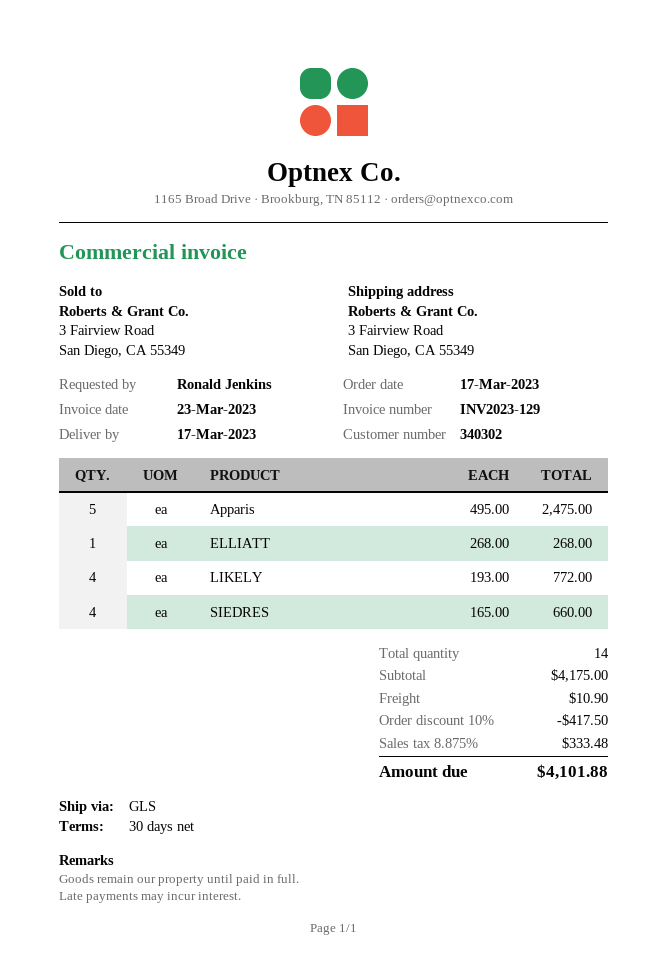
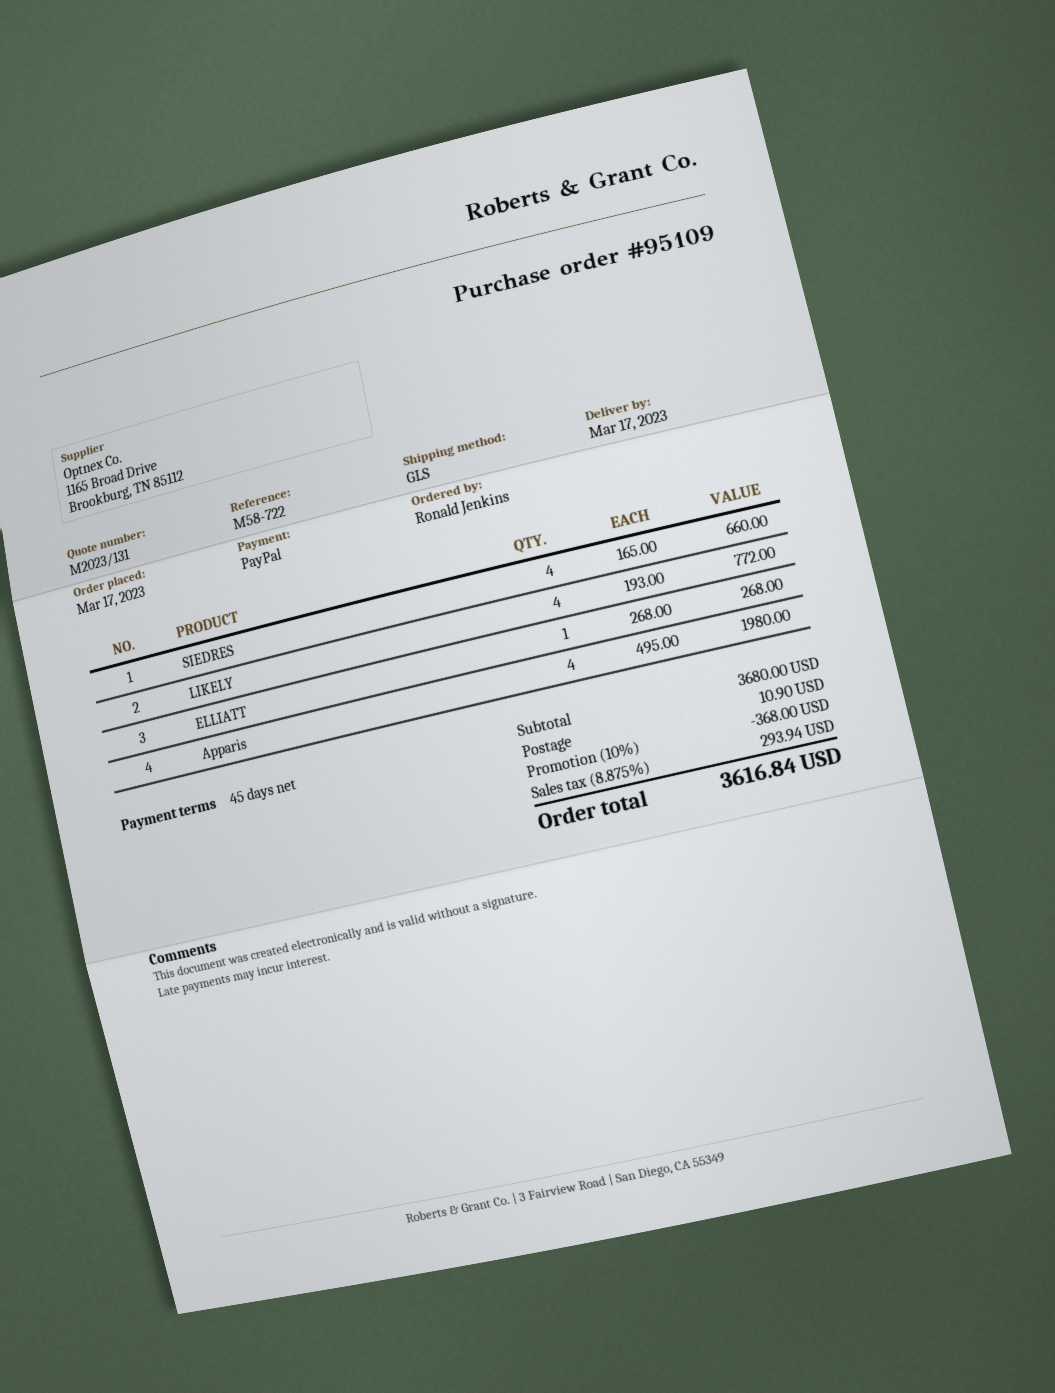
payment terms: 30 days -> 45 days
Apparis: 5 x 495.00 = 2475.00 -> 4 x 495.00 = 1980.00
subtotal: 4175.00 -> 3680.00
discount: 10% = 417.50 -> 10% = 368.00
tax: 8.875% = 333.48 -> 8.875% = 293.94
total: 4101.88 -> 3616.84

